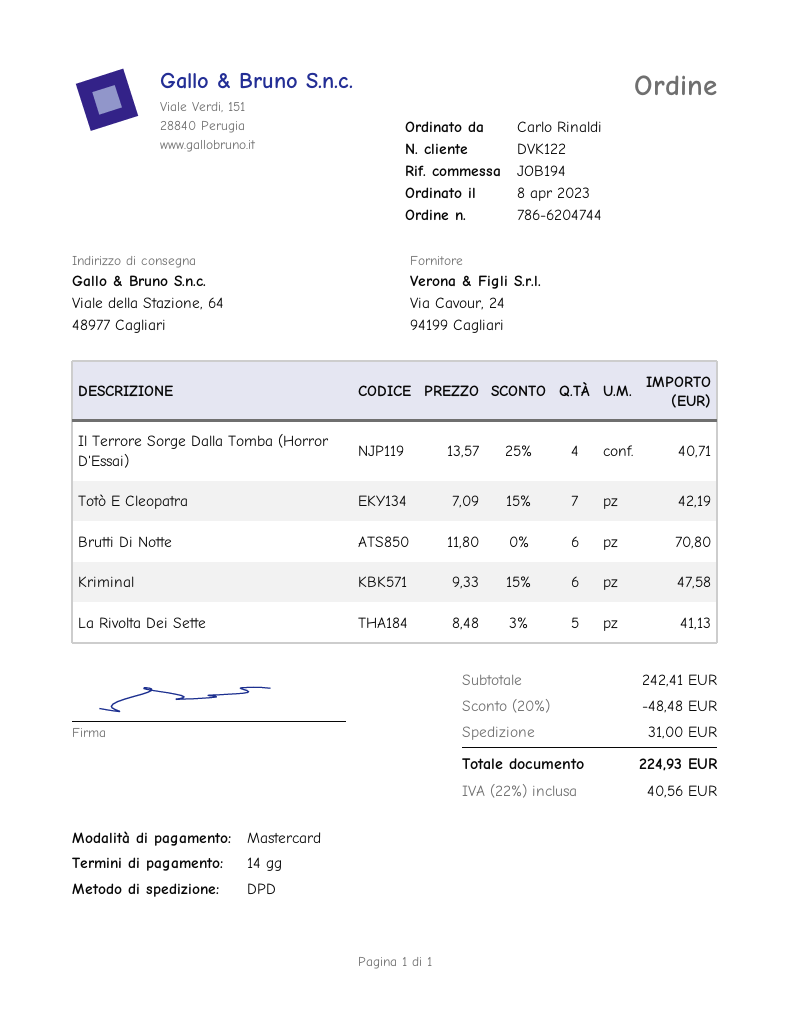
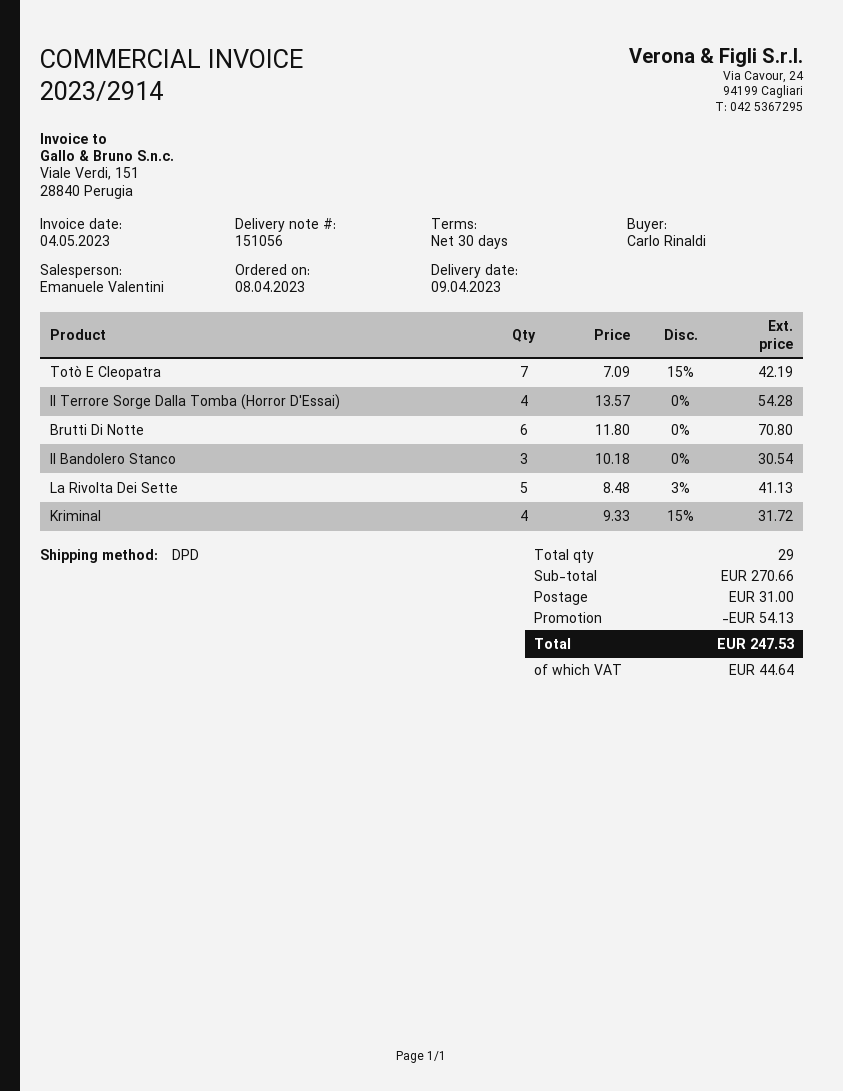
payment terms: 14 days -> 30 days
Il Terrore Sorge Dalla Tomba (Horror D'Essai): 4 x 13.57 - 25% = 40.71 -> 4 x 13.57 = 54.28
Kriminal: 6 x 9.33 - 15% = 47.58 -> 4 x 9.33 - 15% = 31.72
Il Bandolero Stanco: none -> 3 x 10.18 = 30.54
subtotal: 242.41 -> 270.66
discount: 48.48 -> 54.13
tax: 40.56 -> 44.64
total: 224.93 -> 247.53

